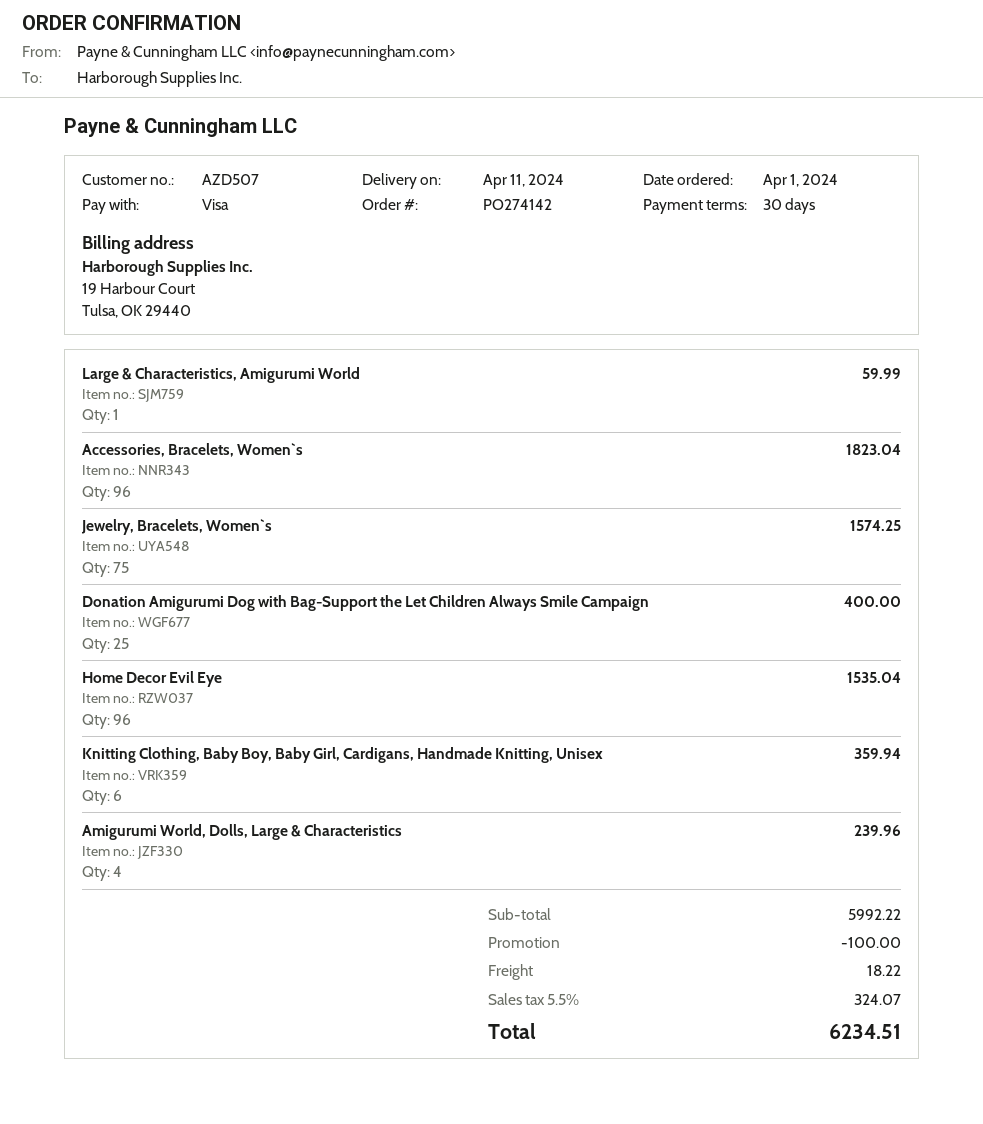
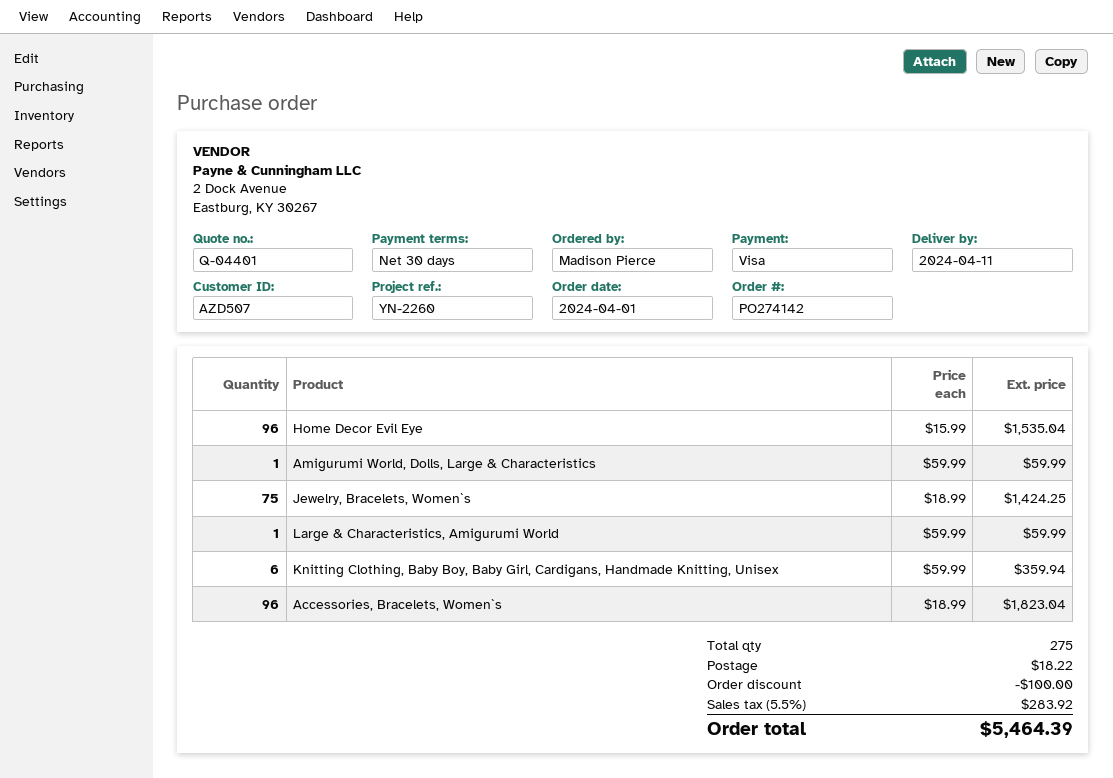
Jewelry, Bracelets, Women`s: 75 for 1574.25 -> 75 for 1424.25
Donation Amigurumi Dog with Bag-Support the Let Children Always Smile Campaign: 25 for 400.00 -> none
Amigurumi World, Dolls, Large & Characteristics: 4 for 239.96 -> 1 for 59.99
tax: 5.5% = 324.07 -> 5.5% = 283.92
total: 6234.51 -> 5464.39

